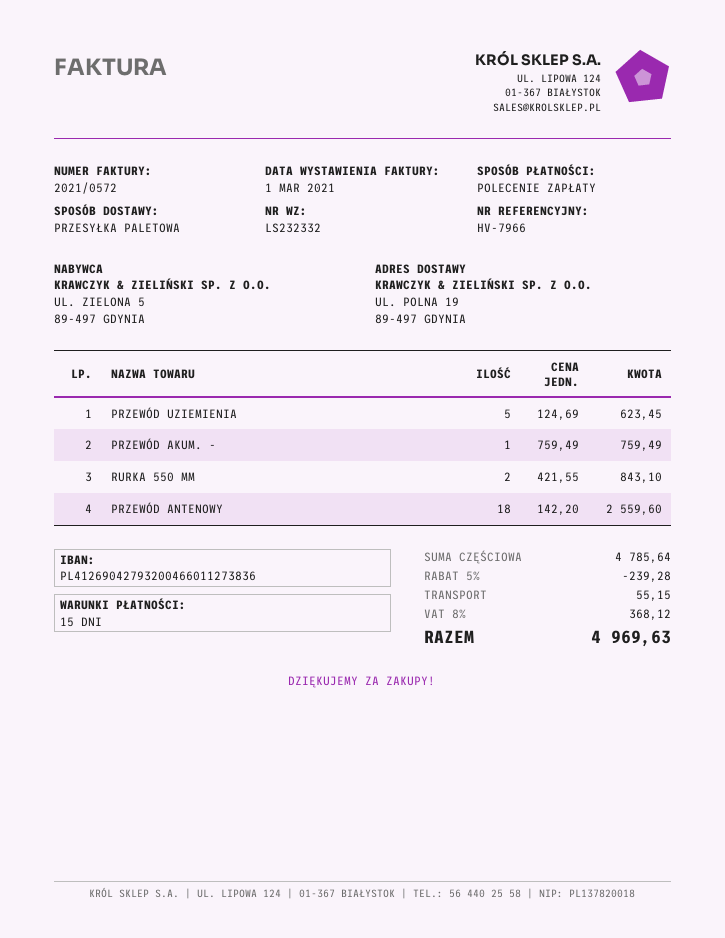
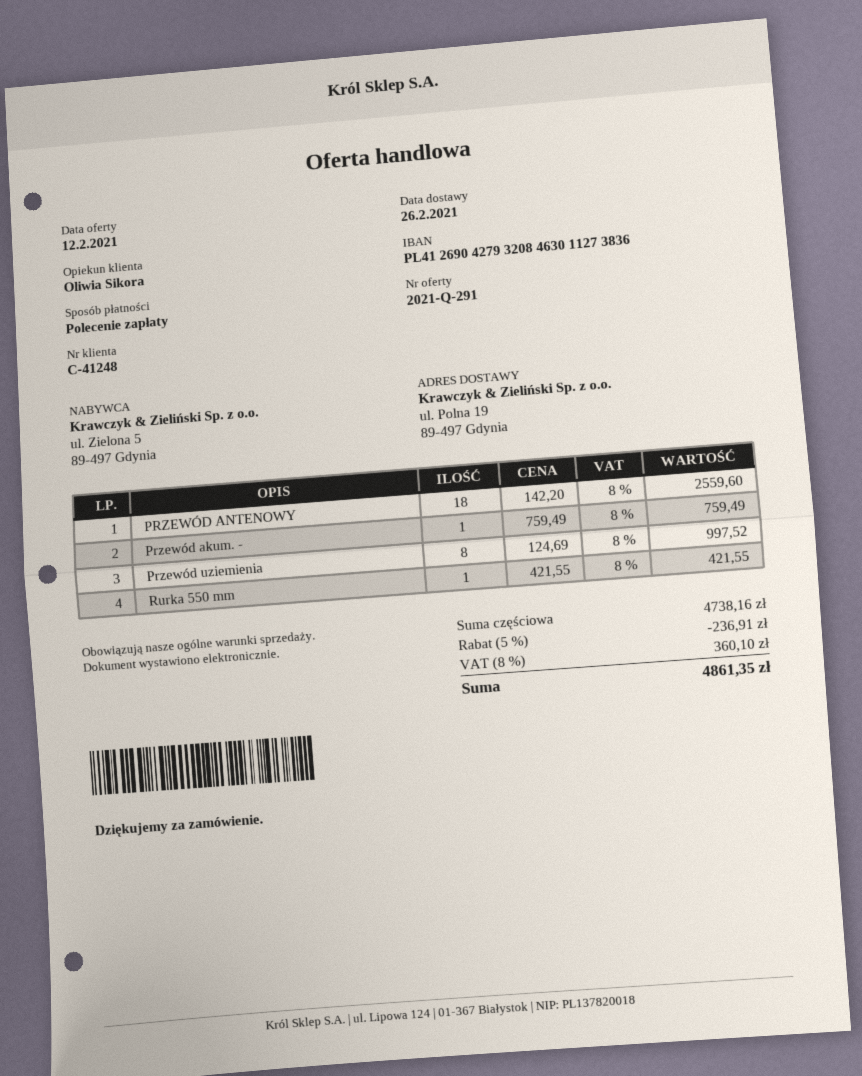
bank account: PL41269042793200466011273836 -> PL41269042793208463011273836
PRZEWÓD UZIEMIENIA: 5 x 124.69 = 623.45 -> 8 x 124.69 = 997.52
RURKA 550 MM: 2 x 421.55 = 843.10 -> 1 x 421.55 = 421.55
subtotal: 4785.64 -> 4738.16
discount: 5% = 239.28 -> 5% = 236.91
shipping: 55.15 -> none
tax: 8% = 368.12 -> 8% = 360.10
total: 4969.63 -> 4861.35

